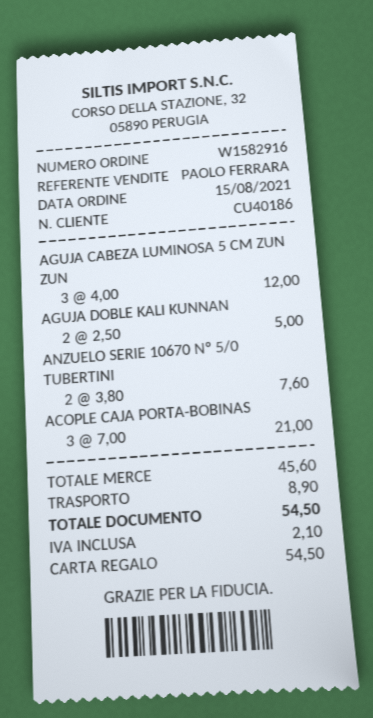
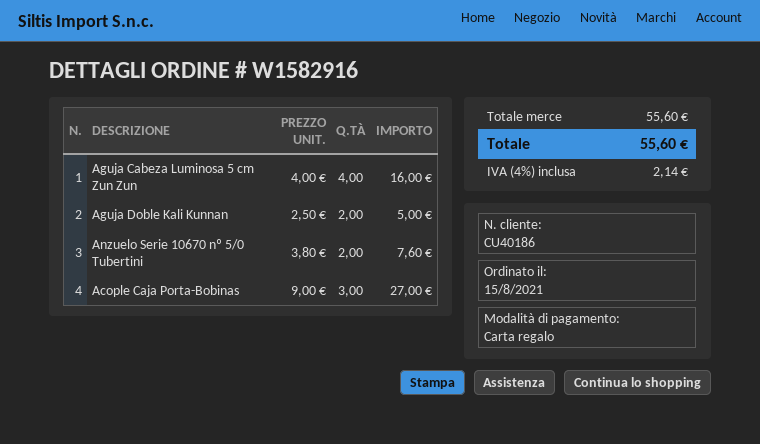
AGUJA CABEZA LUMINOSA 5 CM ZUN ZUN: 3 x 4.00 = 12.00 -> 4 x 4.00 = 16.00
ACOPLE CAJA PORTA-BOBINAS: 3 x 7.00 = 21.00 -> 3 x 9.00 = 27.00
subtotal: 45.60 -> 55.60
shipping: 8.90 -> none
tax: 2.10 -> 2.14
total: 54.50 -> 55.60

